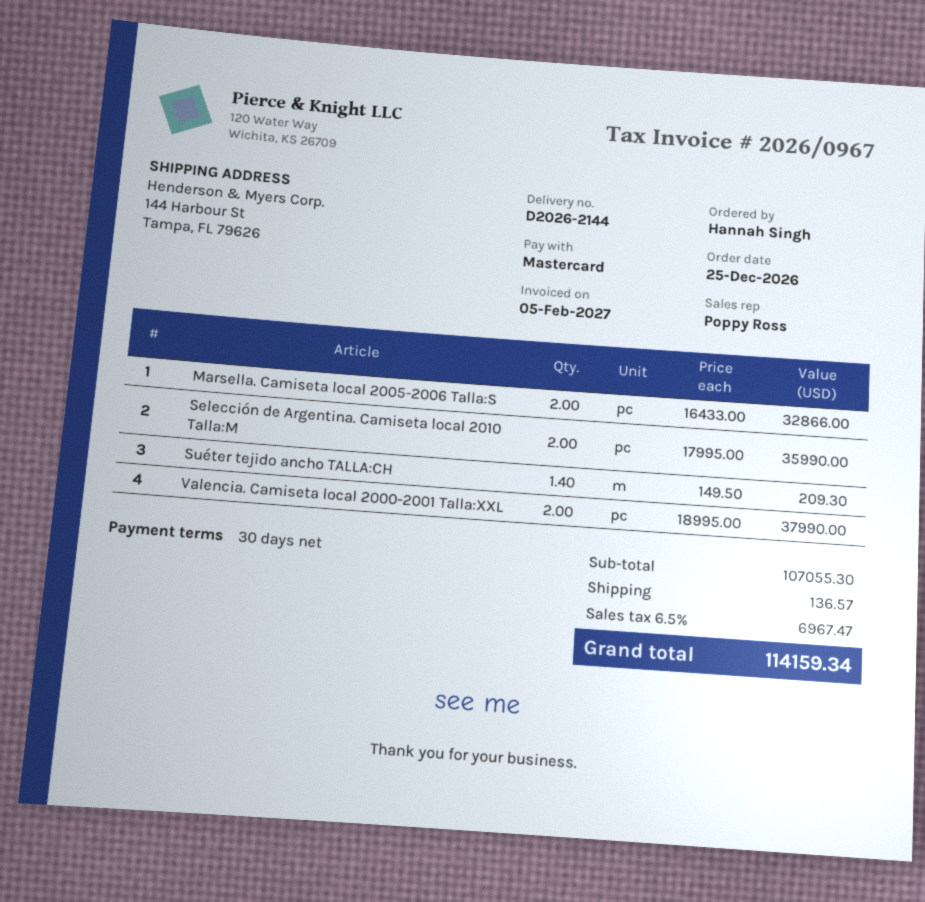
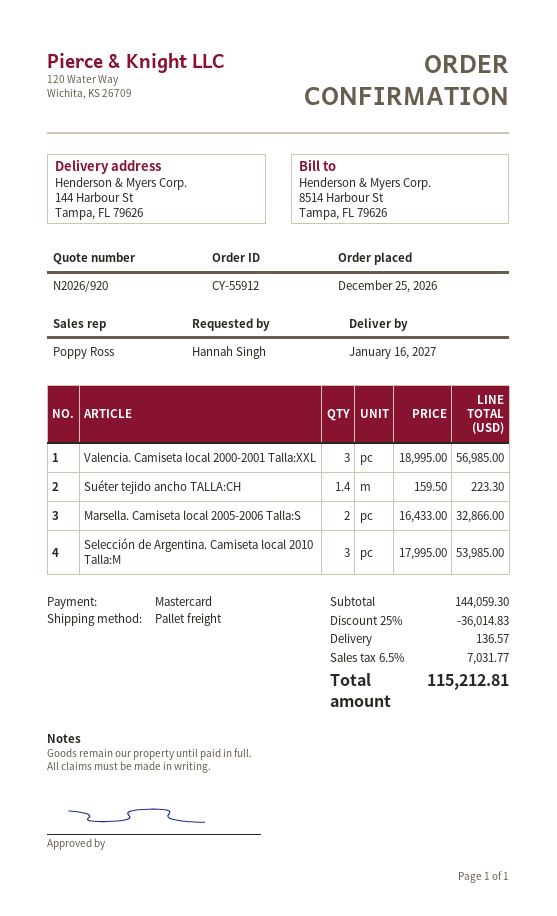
Selección de Argentina. Camiseta local 2010 Talla:M: 2 x 17995.00 = 35990.00 -> 3 x 17995.00 = 53985.00
Suéter tejido ancho TALLA:CH: 1.4 x 149.50 = 209.30 -> 1.4 x 159.50 = 223.30
Valencia. Camiseta local 2000-2001 Talla:XXL: 2 x 18995.00 = 37990.00 -> 3 x 18995.00 = 56985.00
subtotal: 107055.30 -> 144059.30
discount: none -> 25% = 36014.83
tax: 6.5% = 6967.47 -> 6.5% = 7031.77
total: 114159.34 -> 115212.81

